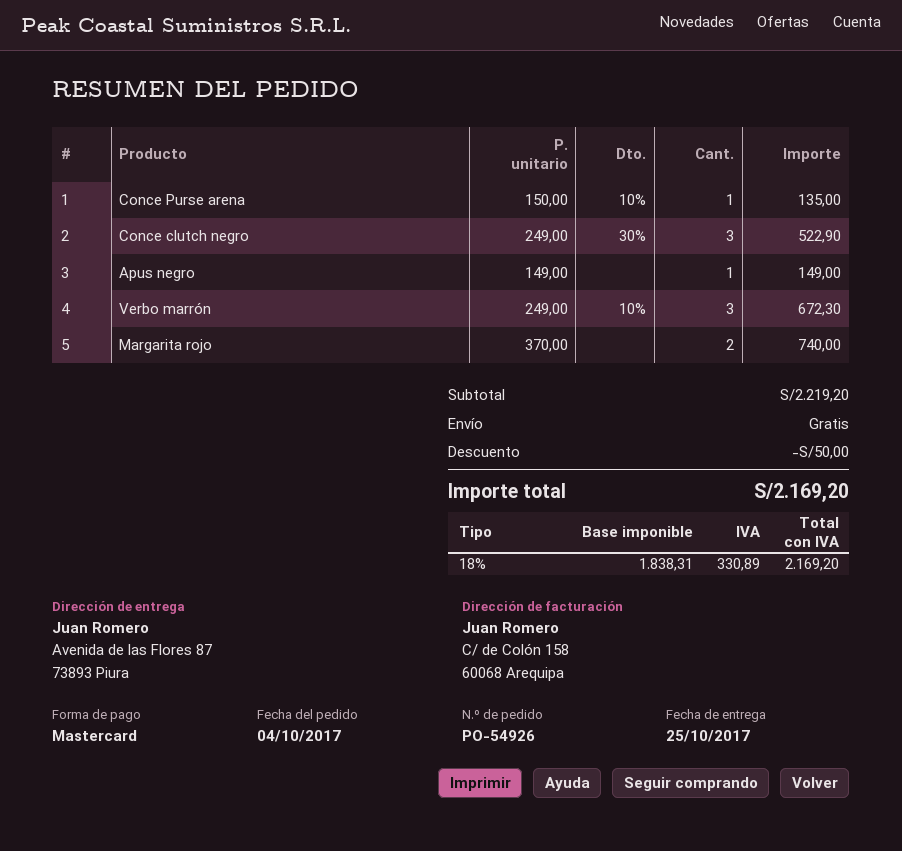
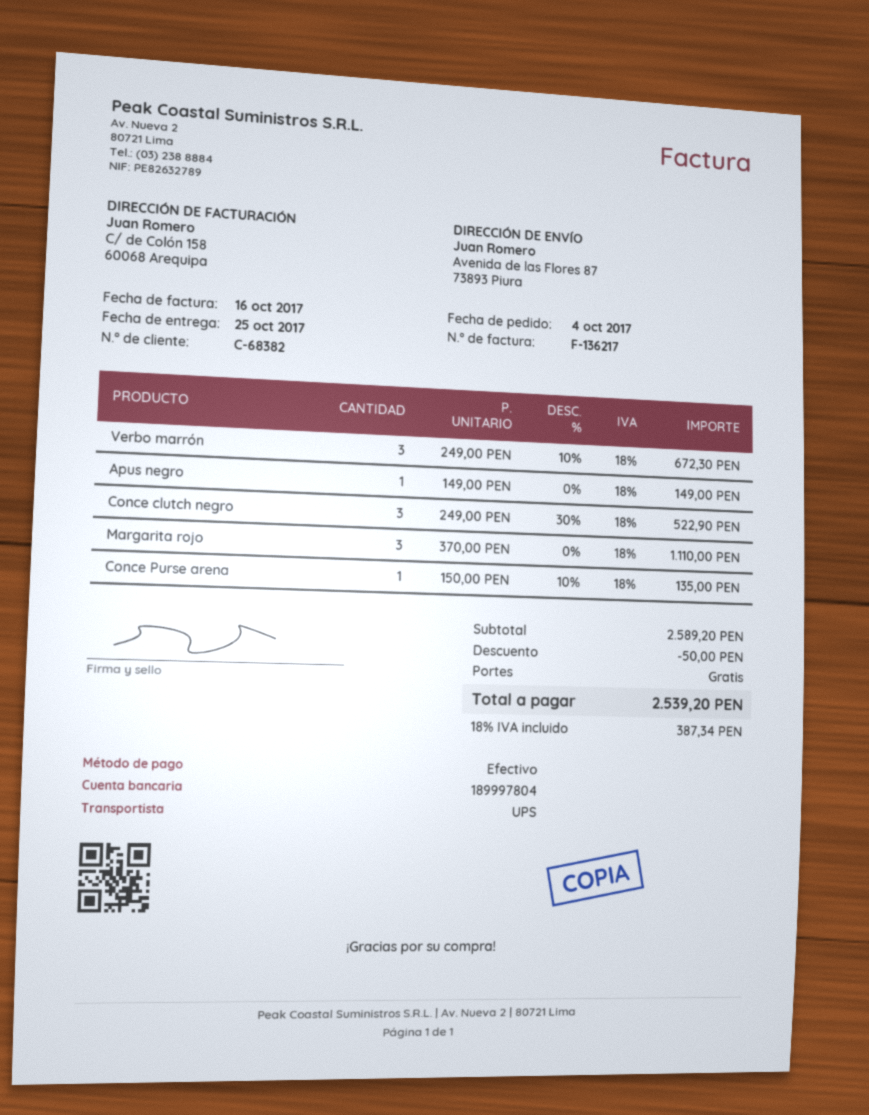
payment method: Mastercard -> cash
Margarita rojo: 2 x 370.00 = 740.00 -> 3 x 370.00 = 1110.00
subtotal: 2219.20 -> 2589.20
tax: 18% = 330.89 -> 18% = 387.34
total: 2169.20 -> 2539.20

